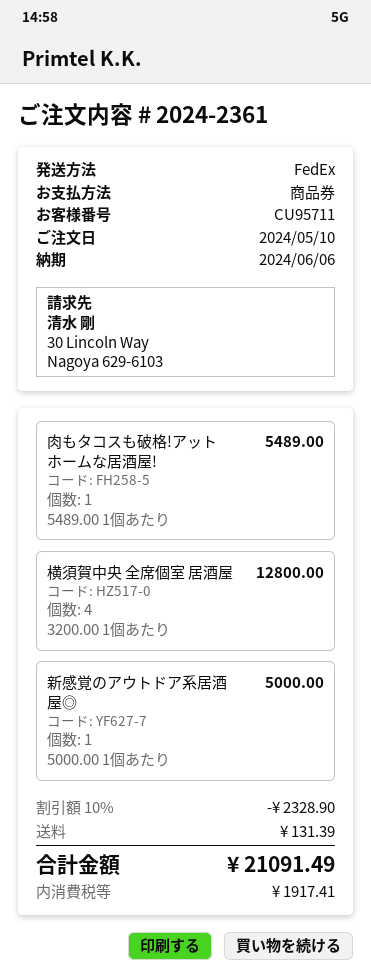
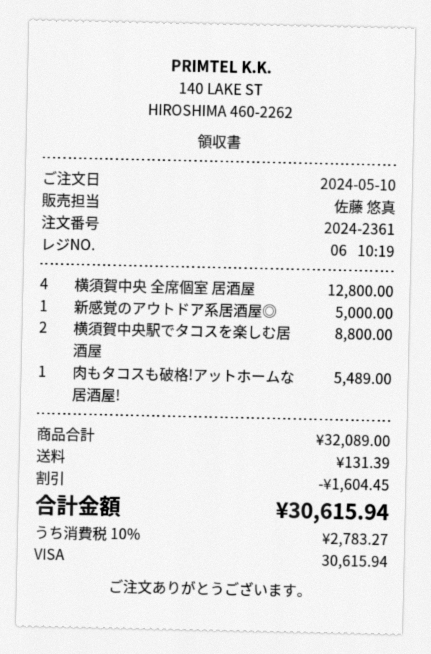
payment method: gift card -> Visa
横須賀中央駅でタコスを楽しむ居酒屋: none -> 2 for 8800.00
discount: 2328.90 -> 1604.45
tax: 1917.41 -> 2783.27
total: 21091.49 -> 30615.94

